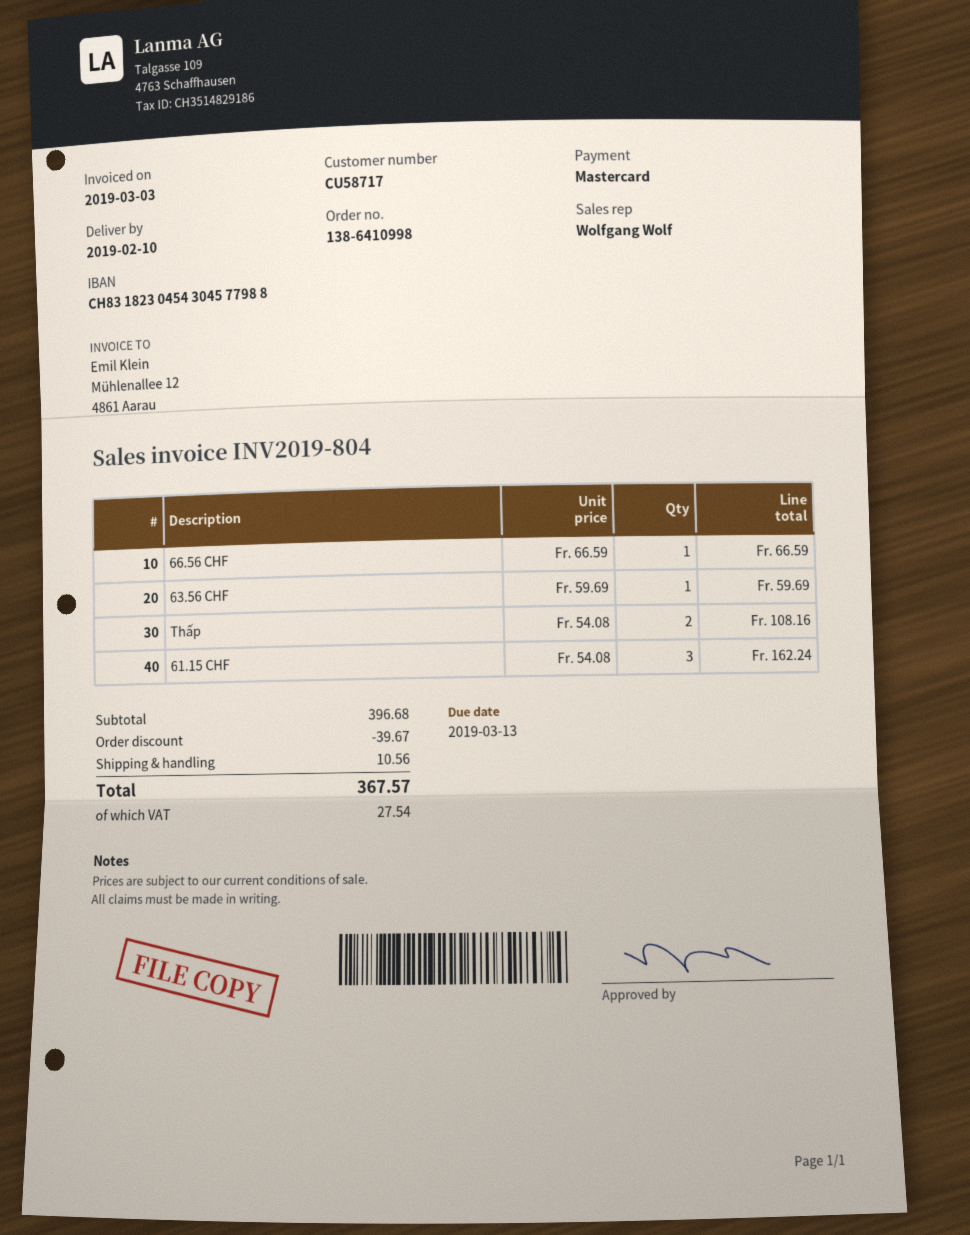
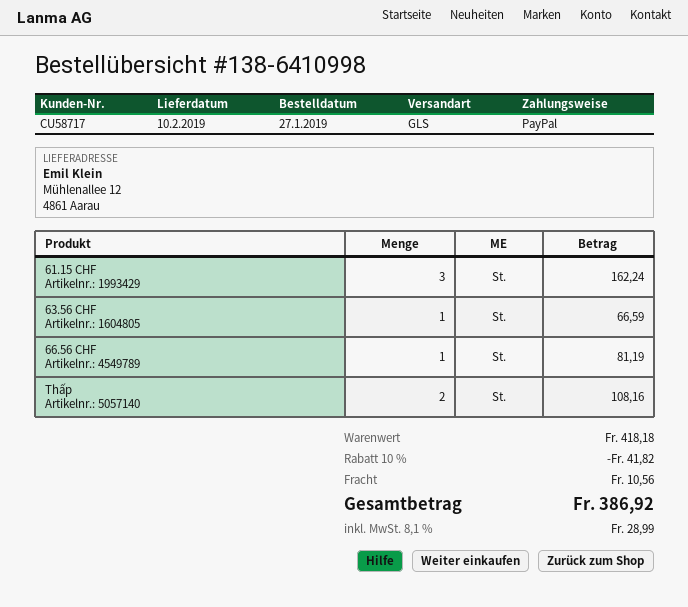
payment method: Mastercard -> PayPal
66.56 CHF: 1 for 66.59 -> 1 for 81.19
63.56 CHF: 1 for 59.69 -> 1 for 66.59
subtotal: 396.68 -> 418.18
discount: 39.67 -> 41.82
tax: 27.54 -> 28.99
total: 367.57 -> 386.92

